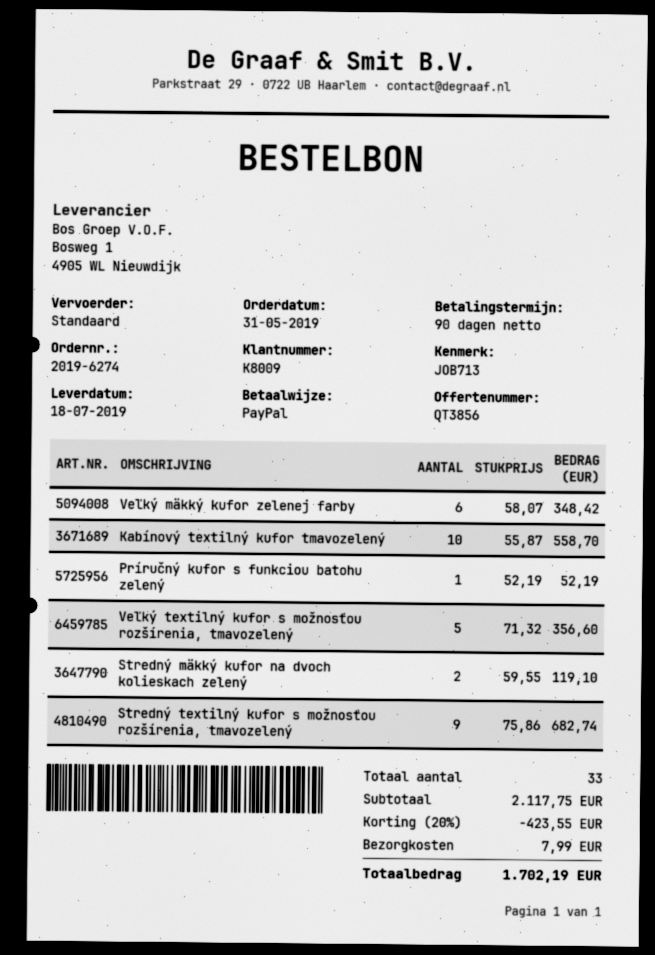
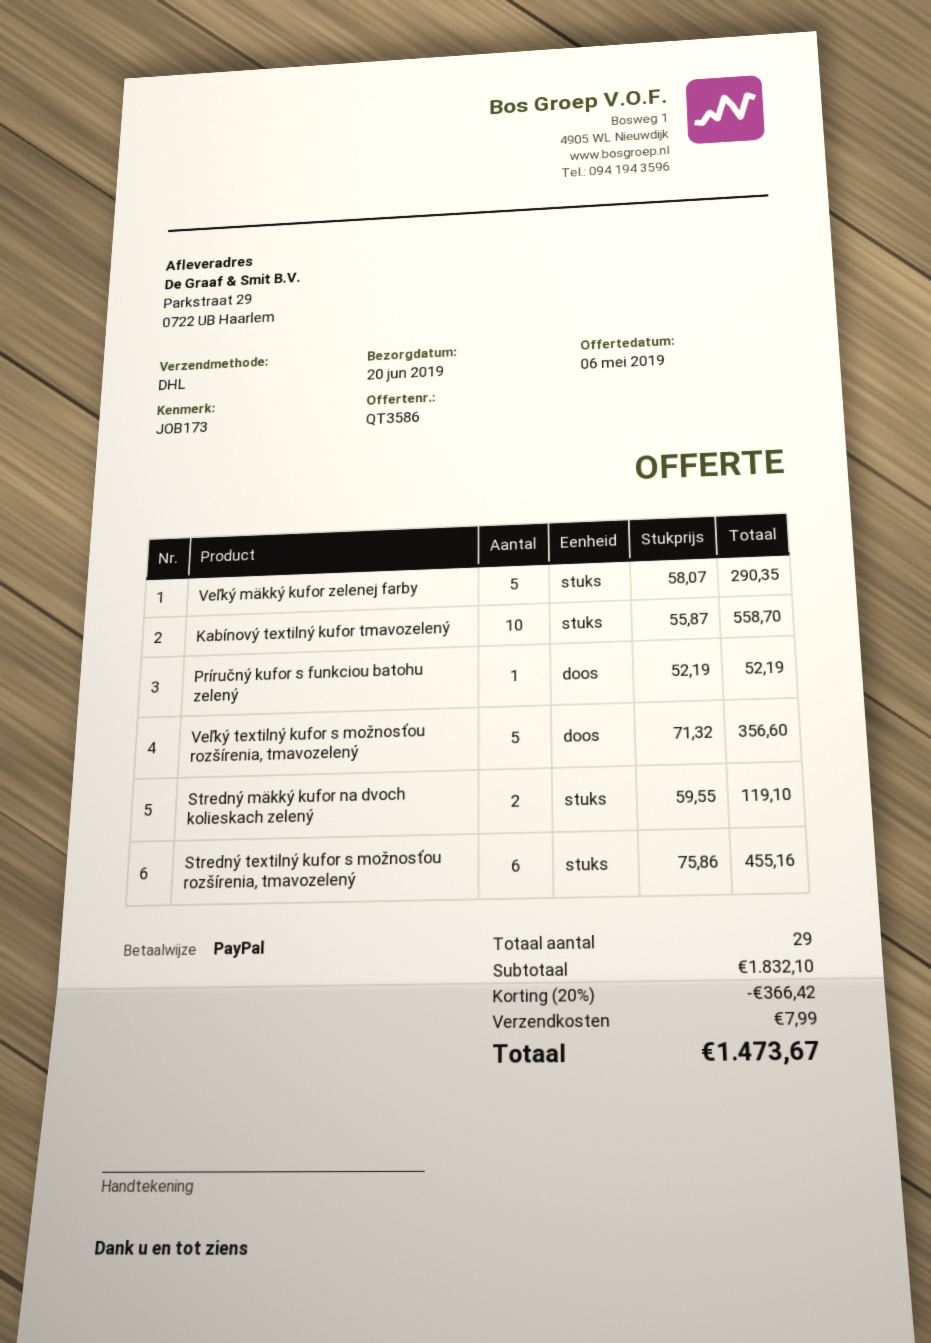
quote number: QT3856 -> QT3586
delivery date: 2019-07-18 -> 2019-06-20
reference: JOB713 -> JOB173
shipping method: standard -> DHL
Veľký mäkký kufor zelenej farby: 6 x 58.07 = 348.42 -> 5 x 58.07 = 290.35
Stredný textilný kufor s možnosťou rozšírenia, tmavozelený: 9 x 75.86 = 682.74 -> 6 x 75.86 = 455.16
total quantity: 33 -> 29
subtotal: 2117.75 -> 1832.10
discount: 20% = 423.55 -> 20% = 366.42
total: 1702.19 -> 1473.67

